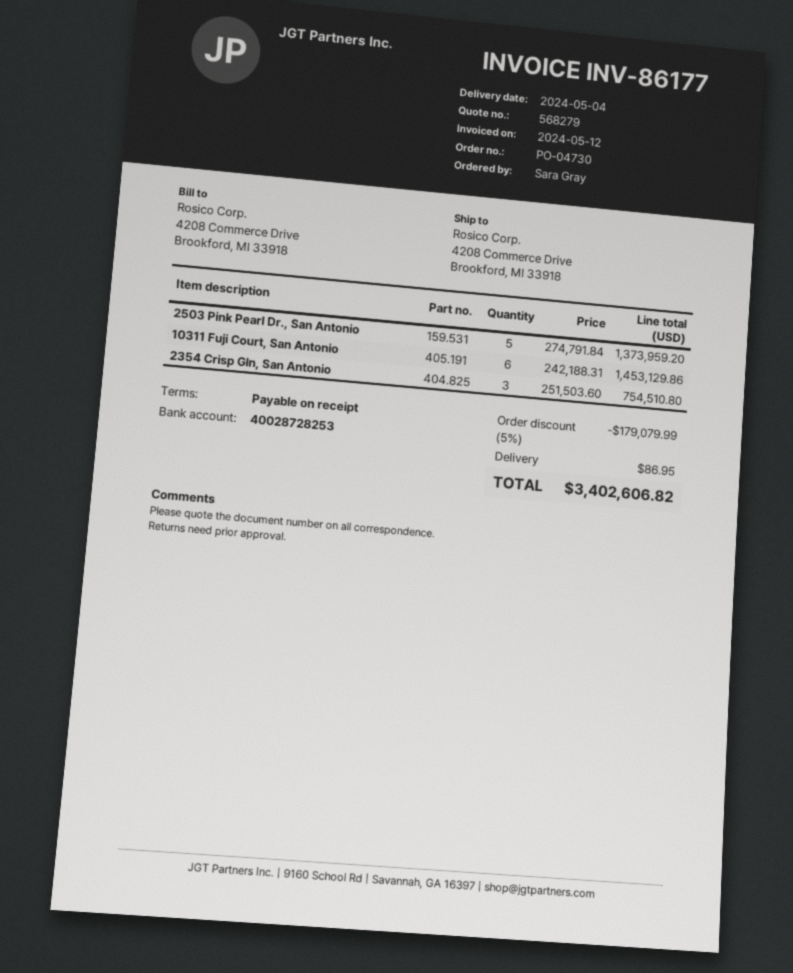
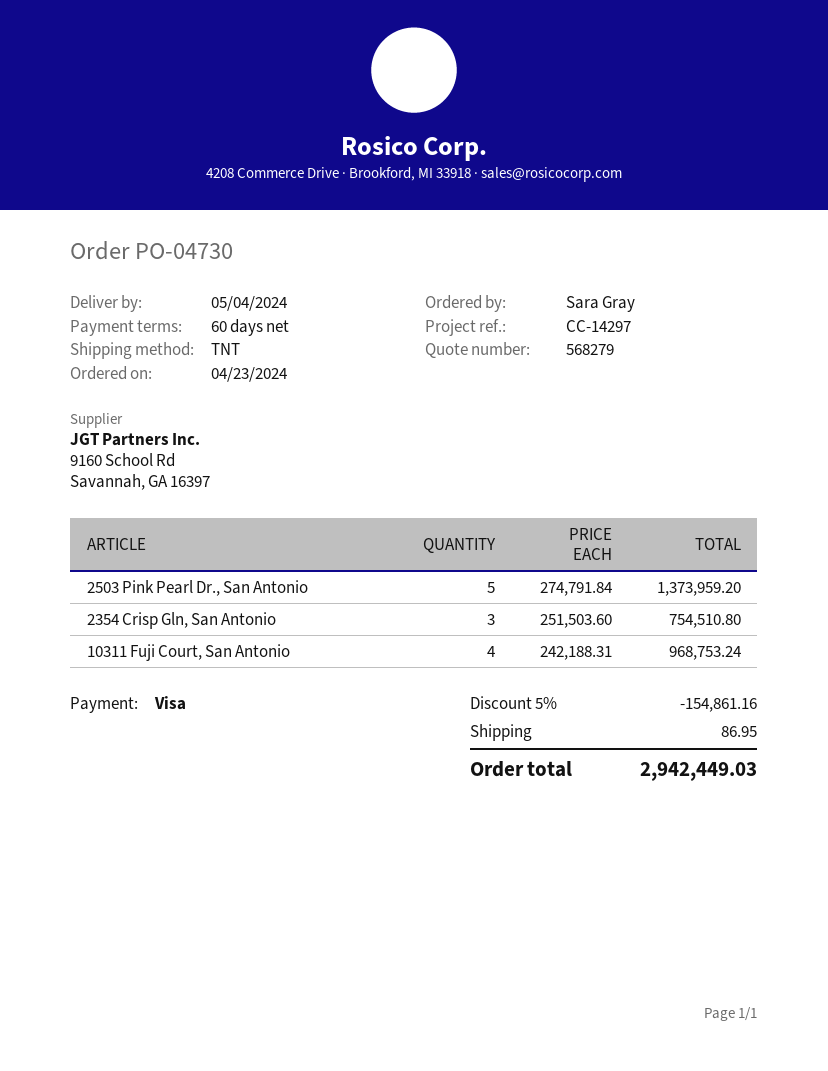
payment terms: on receipt -> 60 days
10311 Fuji Court, San Antonio: 6 x 242188.31 = 1453129.86 -> 4 x 242188.31 = 968753.24
discount: 5% = 179079.99 -> 5% = 154861.16
total: 3402606.82 -> 2942449.03

